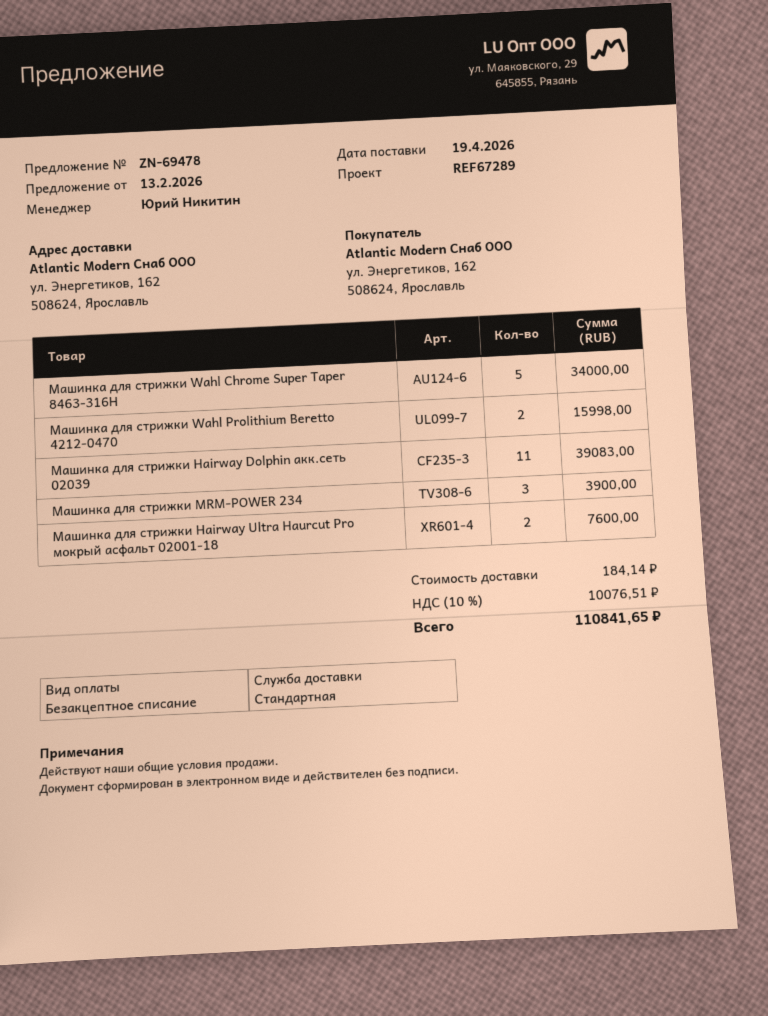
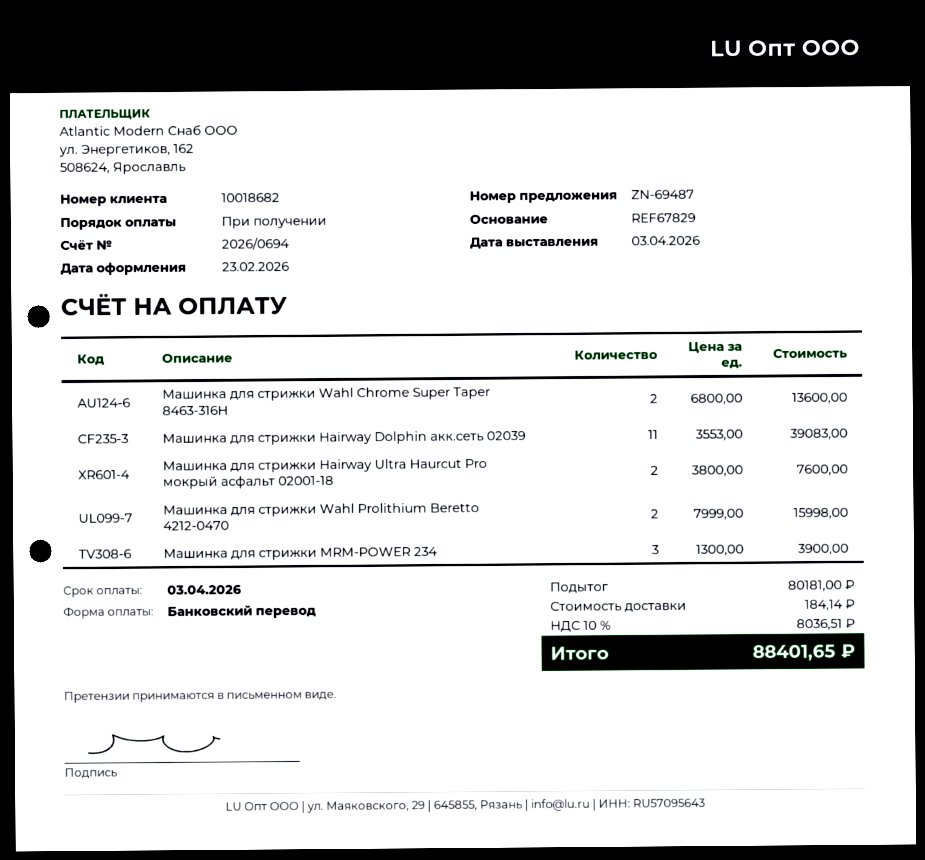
quote number: ZN-69478 -> ZN-69487
reference: REF67289 -> REF67829
payment method: direct debit -> bank transfer
Машинка для стрижки Wahl Chrome Super Taper 8463-316H: 5 for 34000.00 -> 2 for 13600.00
tax: 10% = 10076.51 -> 10% = 8036.51
total: 110841.65 -> 88401.65

